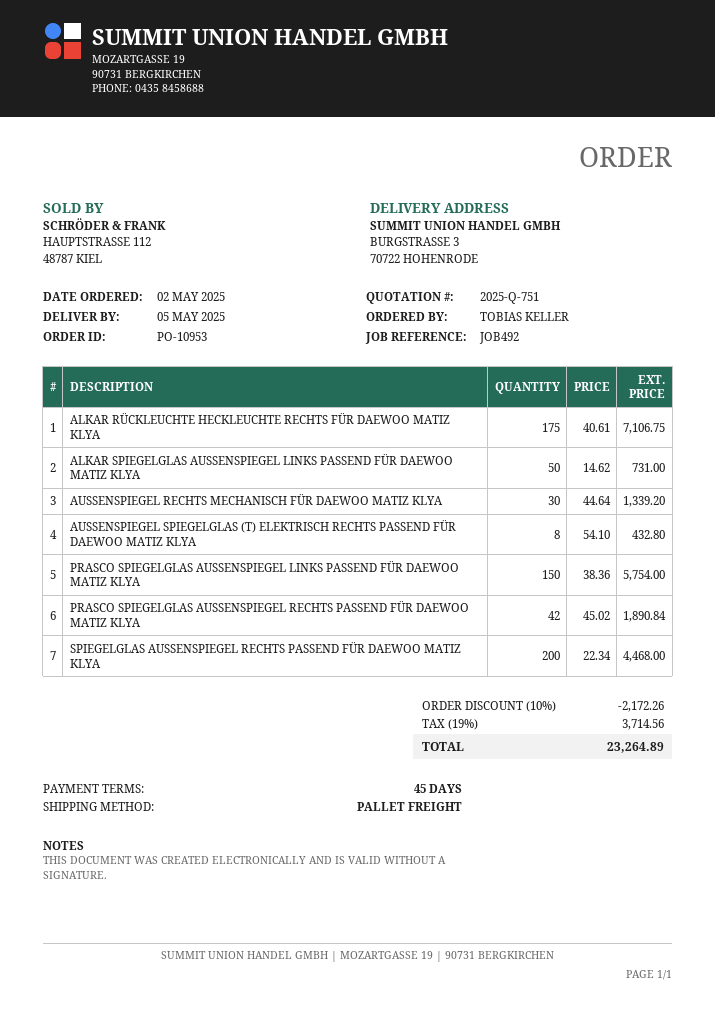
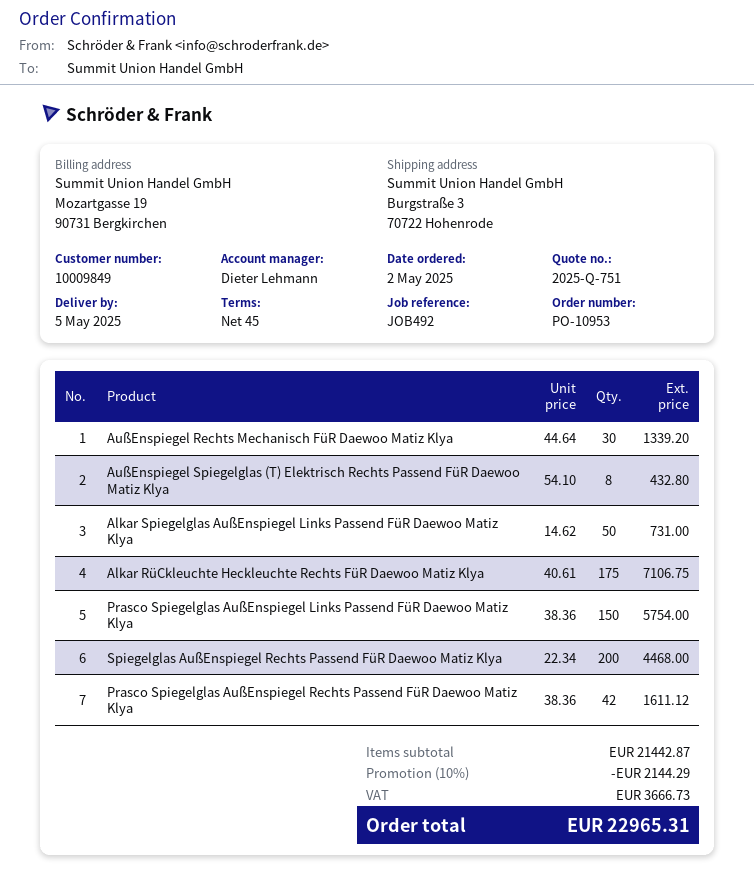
PRASCO SPIEGELGLAS AUSSENSPIEGEL RECHTS PASSEND FÜR DAEWOO MATIZ KLYA: 42 x 45.02 = 1890.84 -> 42 x 38.36 = 1611.12
discount: 10% = 2172.26 -> 10% = 2144.29
tax: 3714.56 -> 3666.73
total: 23264.89 -> 22965.31

